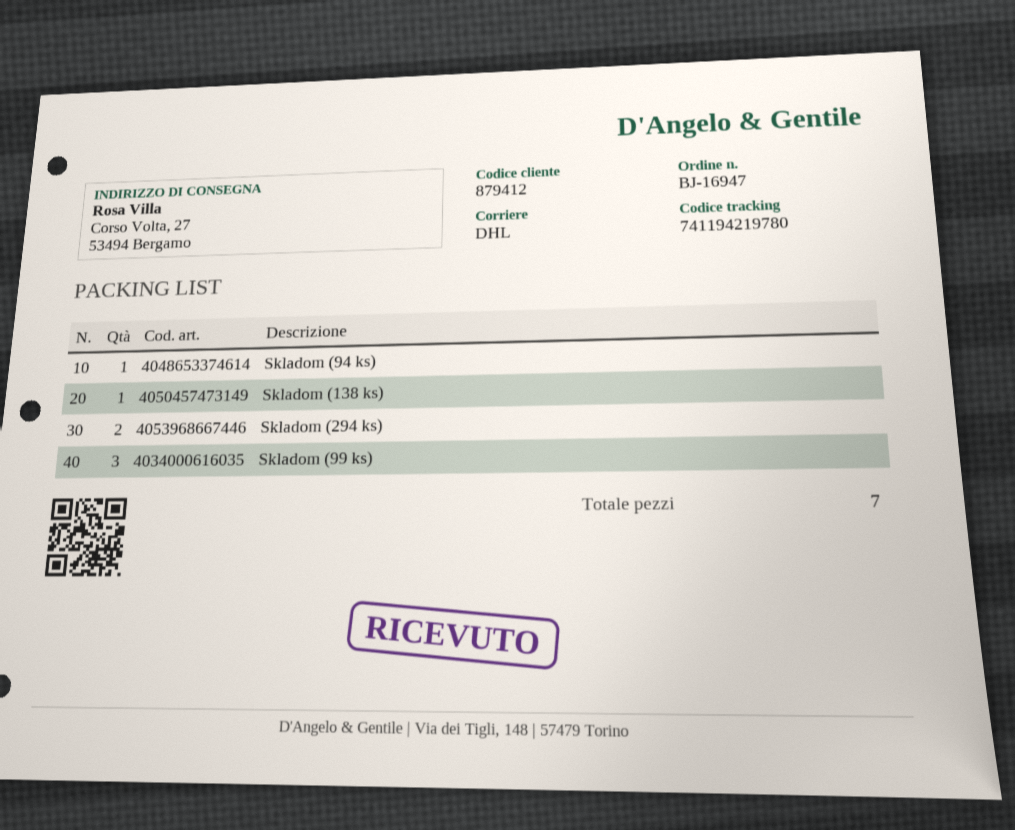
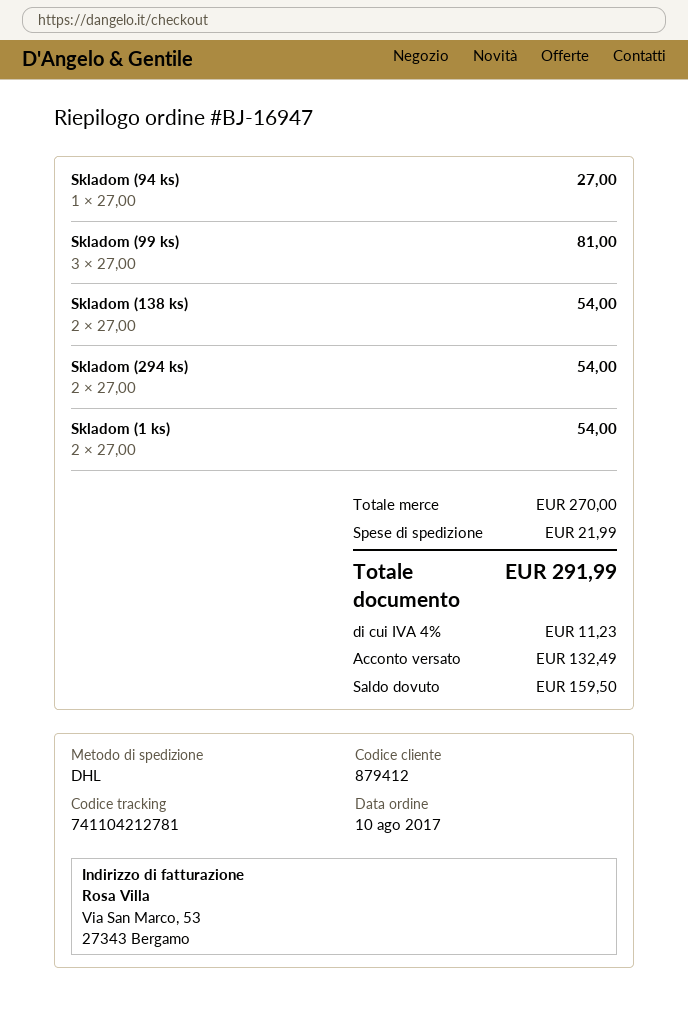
tracking number: 741194219780 -> 741104212781
Skladom (138 ks): 1 -> 2
Skladom (1 ks): none -> 2

